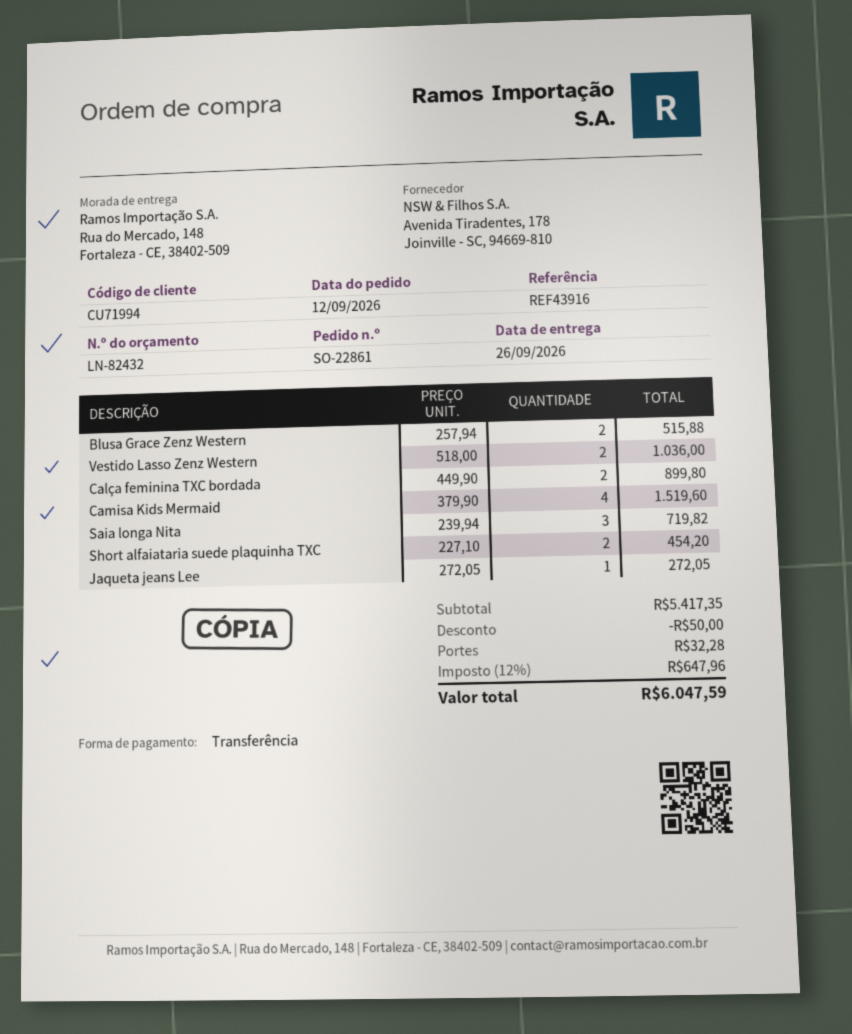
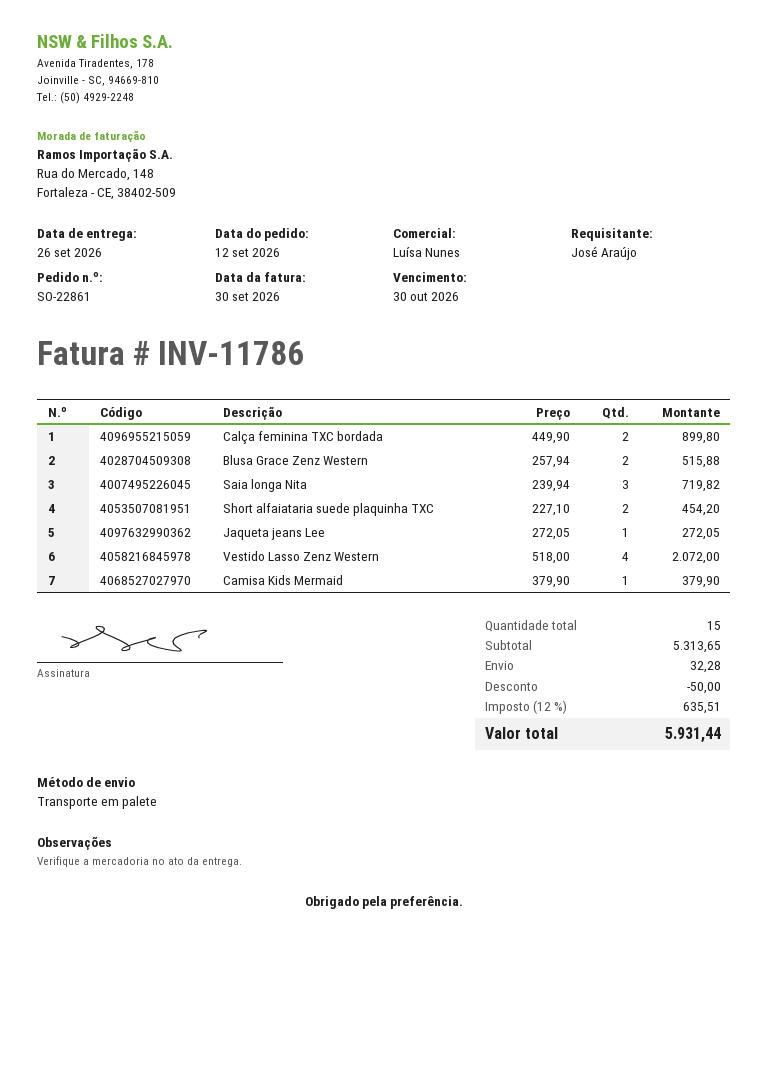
Vestido Lasso Zenz Western: 2 x 518.00 = 1036.00 -> 4 x 518.00 = 2072.00
Camisa Kids Mermaid: 4 x 379.90 = 1519.60 -> 1 x 379.90 = 379.90
subtotal: 5417.35 -> 5313.65
tax: 12% = 647.96 -> 12% = 635.51
total: 6047.59 -> 5931.44

